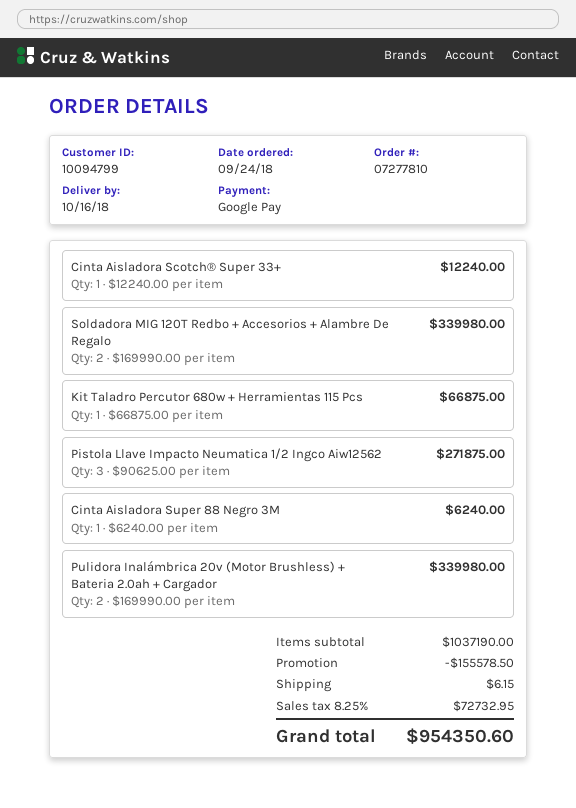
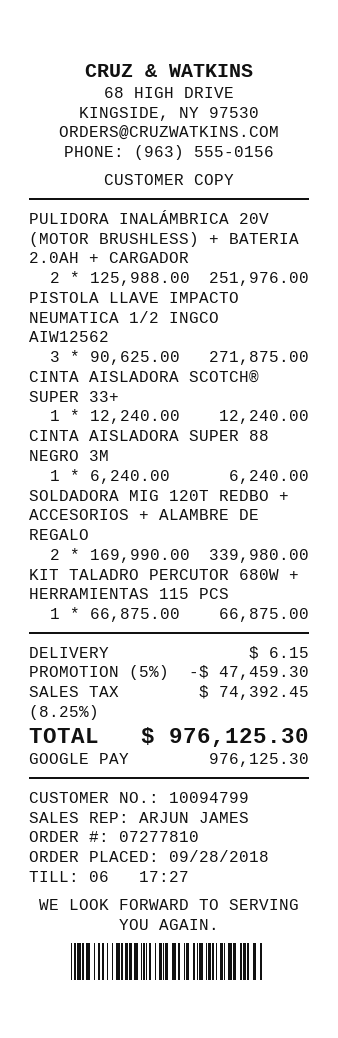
order date: 2018-09-24 -> 2018-09-28
Pulidora Inalámbrica 20v (Motor Brushless) + Bateria 2.0ah + Cargador: 2 x 169990.00 = 339980.00 -> 2 x 125988.00 = 251976.00
discount: 155578.50 -> 47459.30
tax: 8.25% = 72732.95 -> 8.25% = 74392.45
total: 954350.60 -> 976125.30

